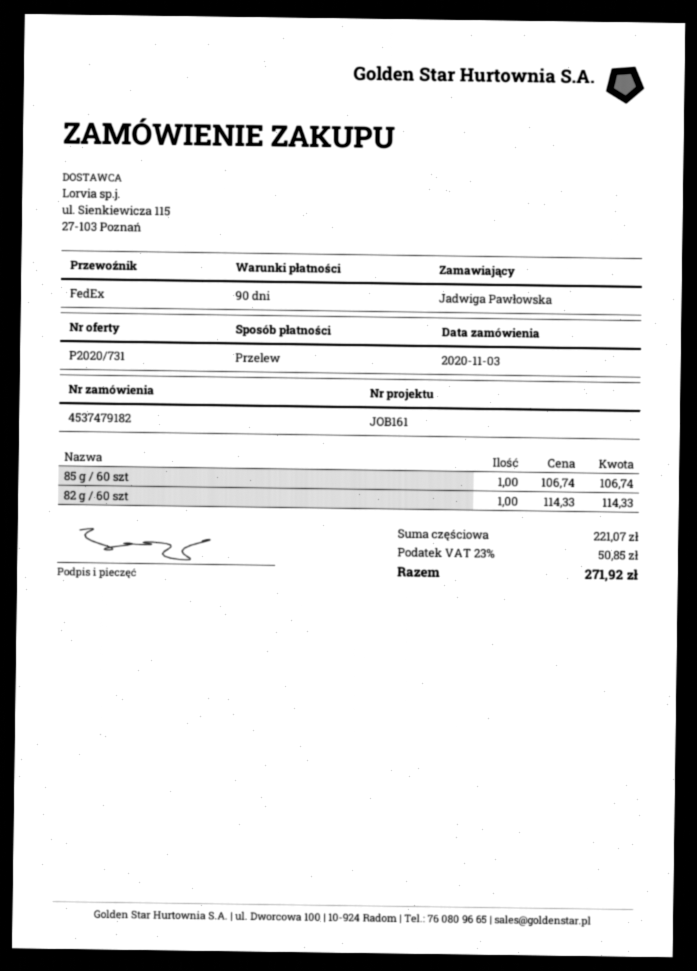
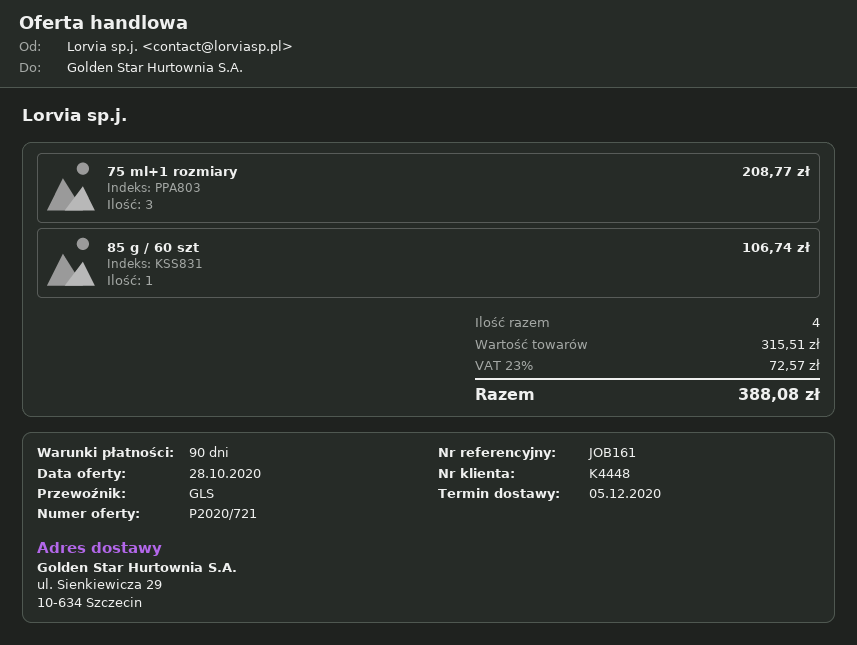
quote number: P2020/731 -> P2020/721
shipping method: FedEx -> GLS
82 g / 60 szt: 1 for 114.33 -> none
75 ml+1 rozmiary: none -> 3 for 208.77
subtotal: 221.07 -> 315.51
tax: 23% = 50.85 -> 23% = 72.57
total: 271.92 -> 388.08

